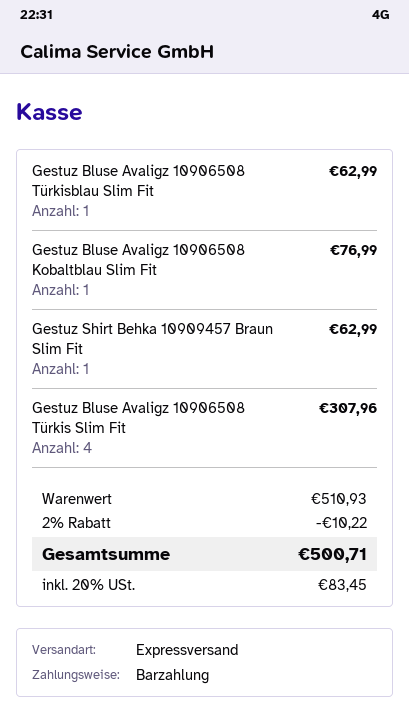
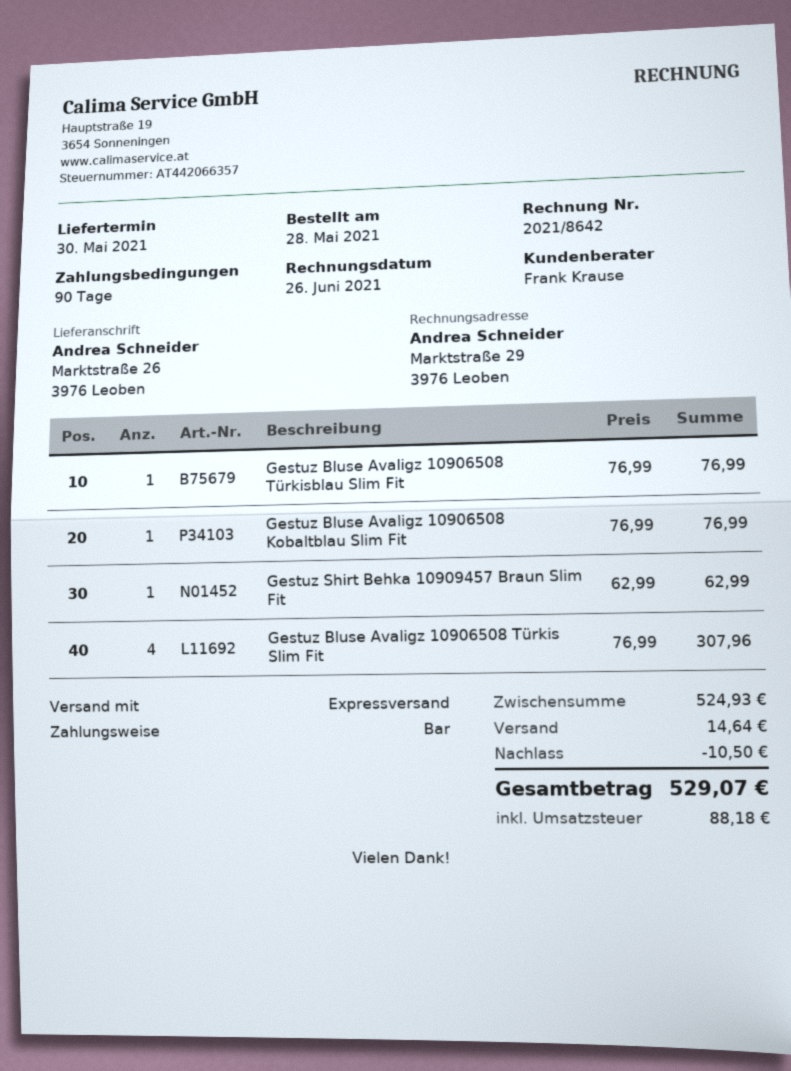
Gestuz Bluse Avaligz 10906508 Türkisblau Slim Fit: 1 for 62.99 -> 1 for 76.99
subtotal: 510.93 -> 524.93
discount: 10.22 -> 10.50
shipping: none -> 14.64
tax: 83.45 -> 88.18
total: 500.71 -> 529.07

